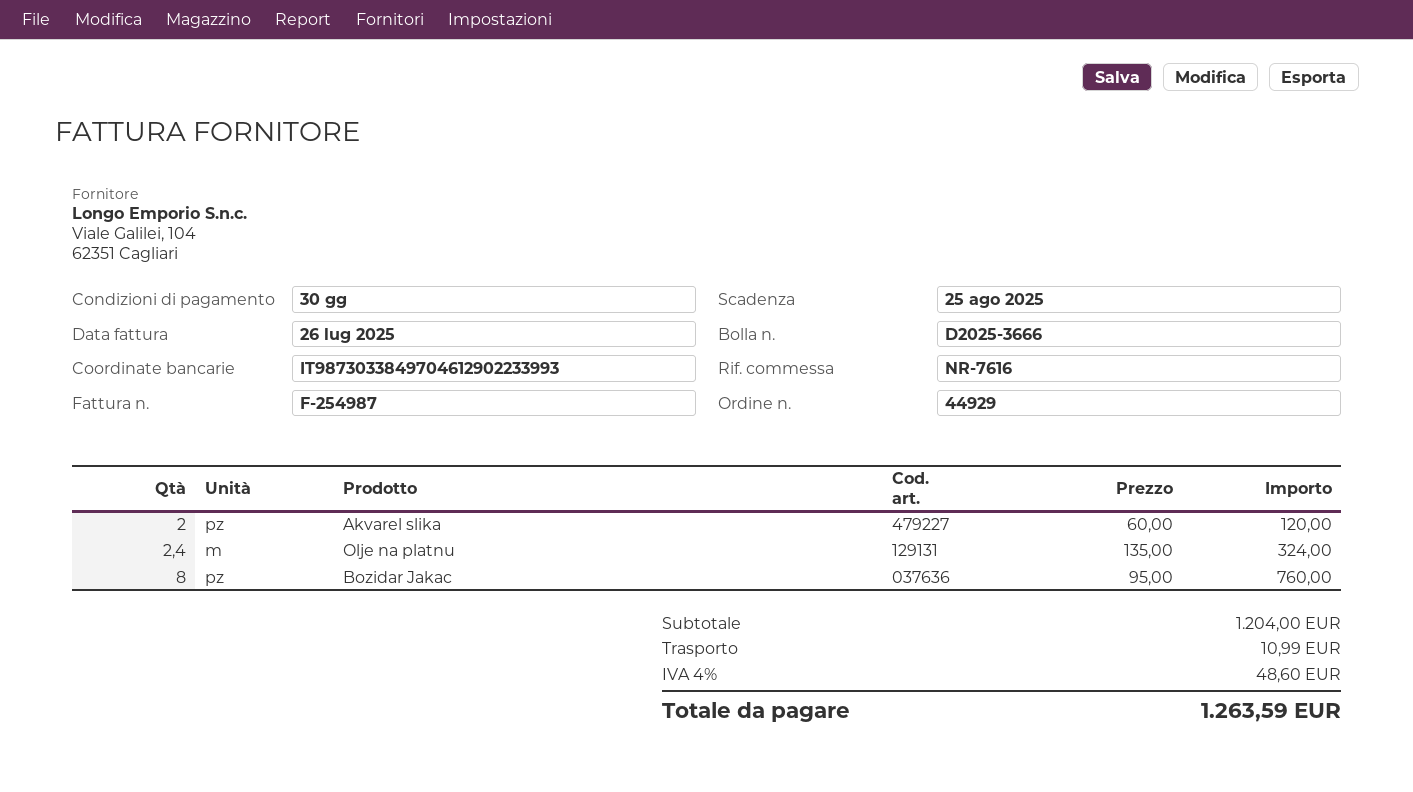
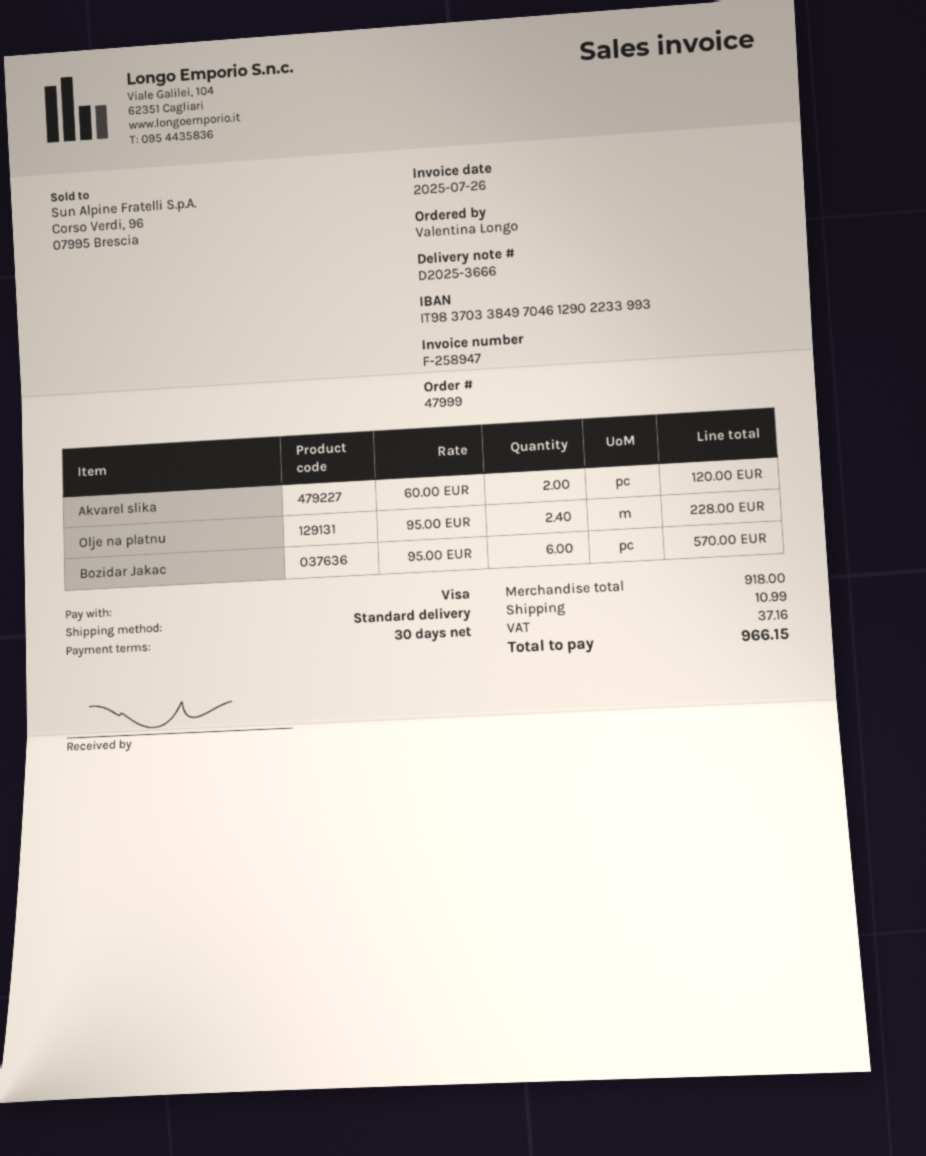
order number: 44929 -> 47999
invoice number: F-254987 -> F-258947
bank account: IT9873033849704612902233993 -> IT9837033849704612902233993
Olje na platnu: 2.4 x 135.00 = 324.00 -> 2.4 x 95.00 = 228.00
Bozidar Jakac: 8 x 95.00 = 760.00 -> 6 x 95.00 = 570.00
subtotal: 1204.00 -> 918.00
tax: 48.60 -> 37.16
total: 1263.59 -> 966.15

